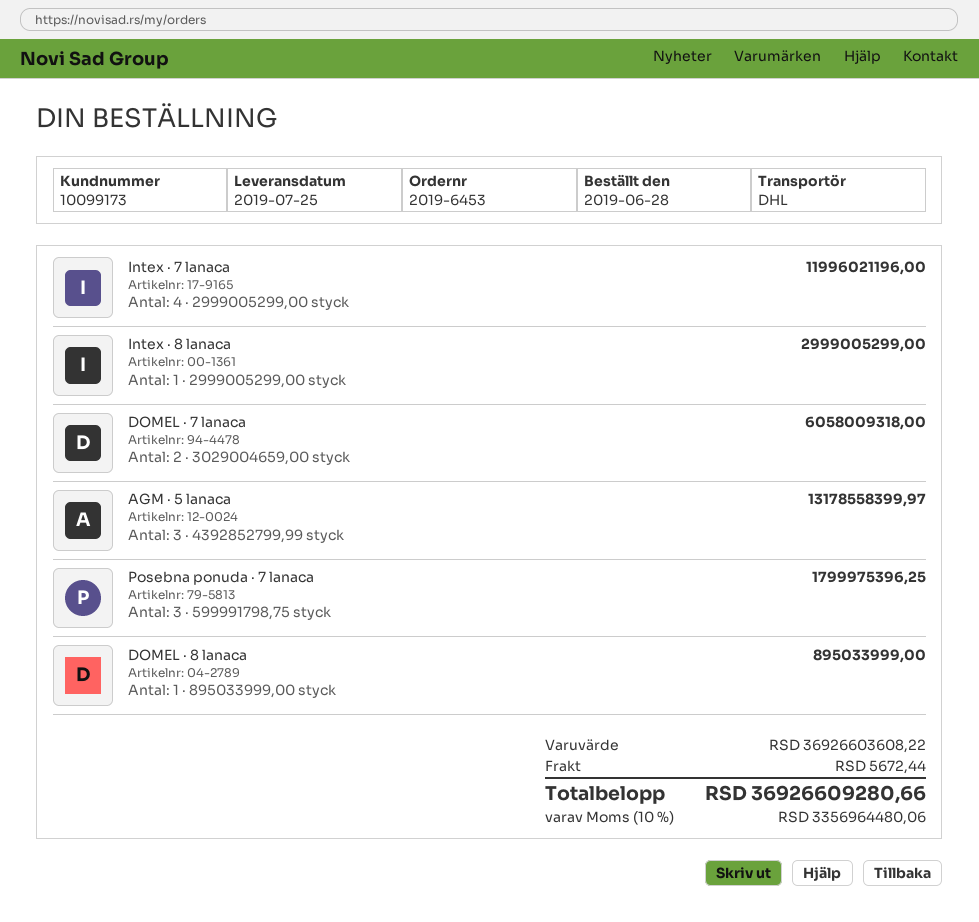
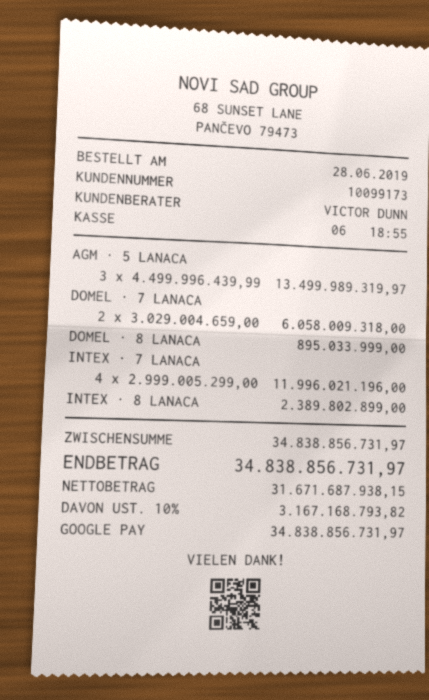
Intex · 8 lanaca: 1 x 2999005299.00 = 2999005299.00 -> 1 x 2389802899.00 = 2389802899.00
AGM · 5 lanaca: 3 x 4392852799.99 = 13178558399.97 -> 3 x 4499996439.99 = 13499989319.97
Posebna ponuda · 7 lanaca: 3 x 599991798.75 = 1799975396.25 -> none
subtotal: 36926603608.22 -> 34838856731.97
shipping: 5672.44 -> none
tax: 10% = 3356964480.06 -> 10% = 3167168793.82
total: 36926609280.66 -> 34838856731.97

